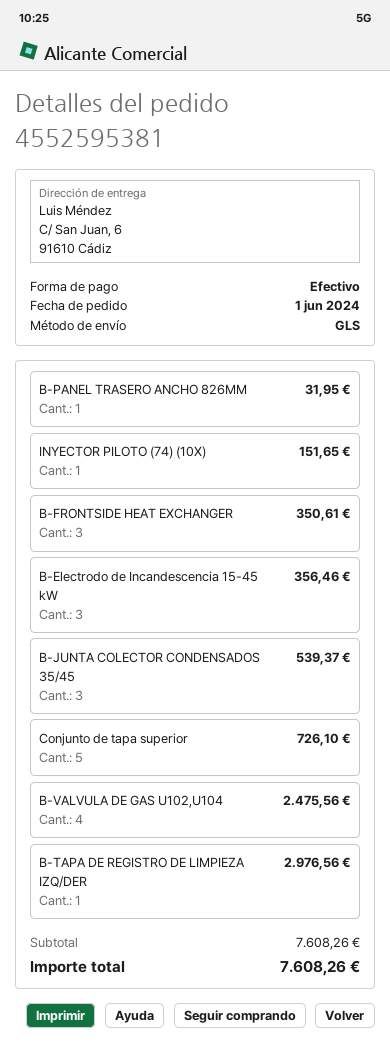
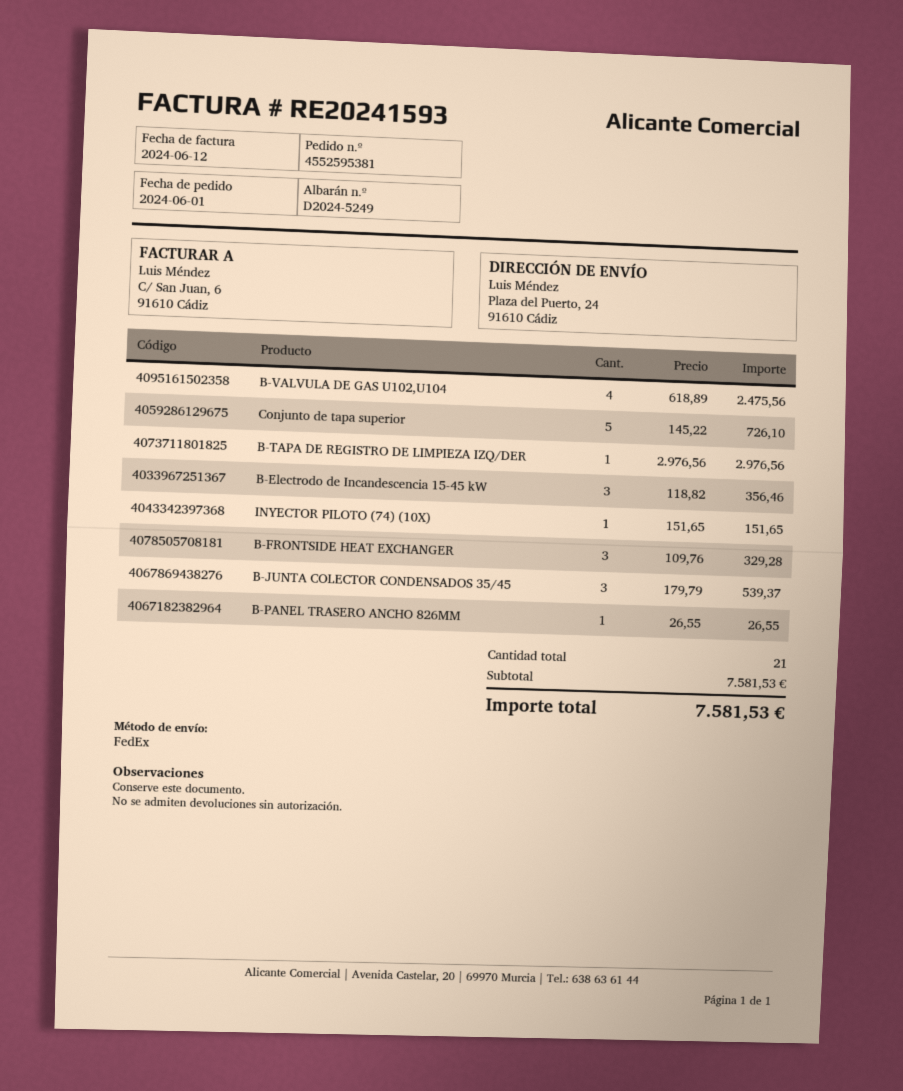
shipping method: GLS -> FedEx
ship to: C/ San Juan, 6, 91610 Cádiz -> Plaza del Puerto, 24, 91610 Cádiz
B-PANEL TRASERO ANCHO 826MM: 1 for 31.95 -> 1 for 26.55
B-FRONTSIDE HEAT EXCHANGER: 3 for 350.61 -> 3 for 329.28
subtotal: 7608.26 -> 7581.53
total: 7608.26 -> 7581.53

